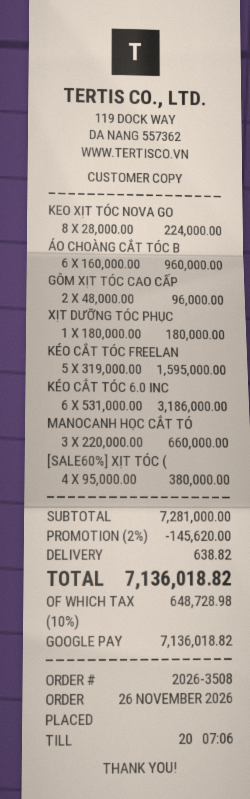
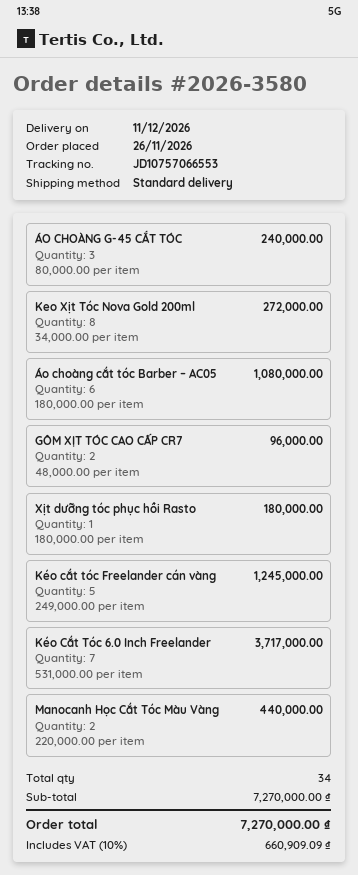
order number: 2026-3508 -> 2026-3580
KEO XỊT TÓC NOVA GO: 8 x 28000.00 = 224000.00 -> 8 x 34000.00 = 272000.00
ÁO CHOÀNG CẮT TÓC B: 6 x 160000.00 = 960000.00 -> 6 x 180000.00 = 1080000.00
KÉO CẮT TÓC FREELAN: 5 x 319000.00 = 1595000.00 -> 5 x 249000.00 = 1245000.00
KÉO CẮT TÓC 6.0 INC: 6 x 531000.00 = 3186000.00 -> 7 x 531000.00 = 3717000.00
MANOCANH HỌC CẮT TÓ: 3 x 220000.00 = 660000.00 -> 2 x 220000.00 = 440000.00
[SALE60%] XỊT TÓC (: 4 x 95000.00 = 380000.00 -> none
ÁO CHOÀNG G-45 CẮT TÓC: none -> 3 x 80000.00 = 240000.00
subtotal: 7281000.00 -> 7270000.00
discount: 2% = 145620.00 -> none
shipping: 638.82 -> none
tax: 10% = 648728.98 -> 10% = 660909.09
total: 7136018.82 -> 7270000.00

